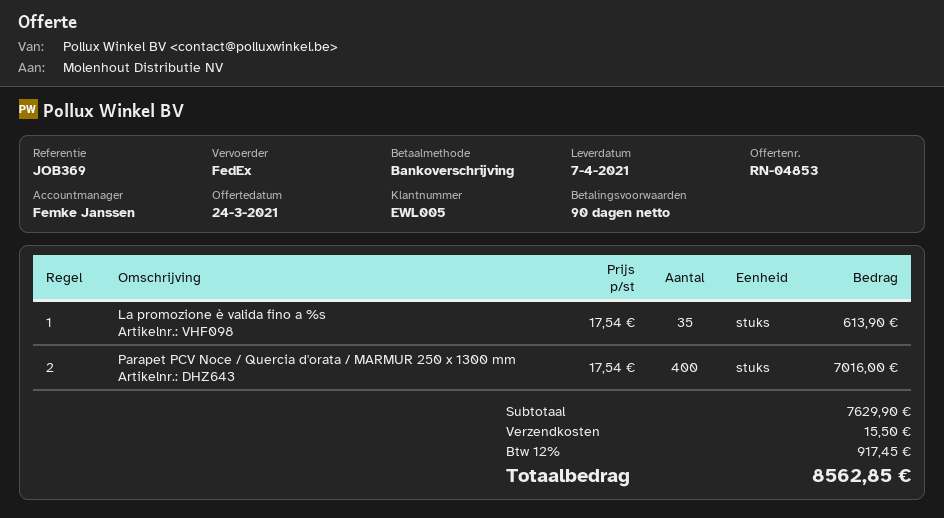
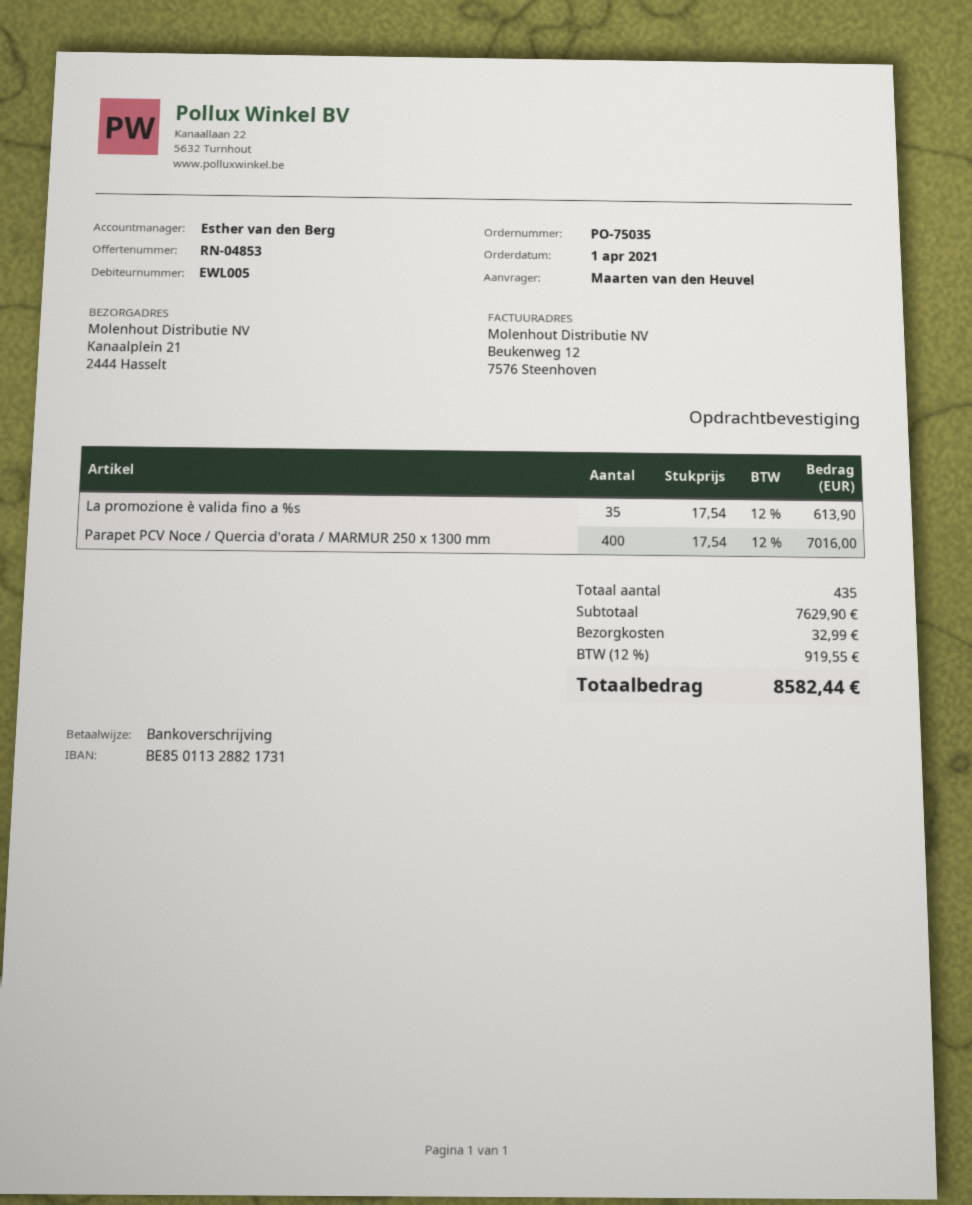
sales rep: Femke Janssen -> Esther van den Berg
shipping: 15.50 -> 32.99
tax: 12% = 917.45 -> 12% = 919.55
total: 8562.85 -> 8582.44

